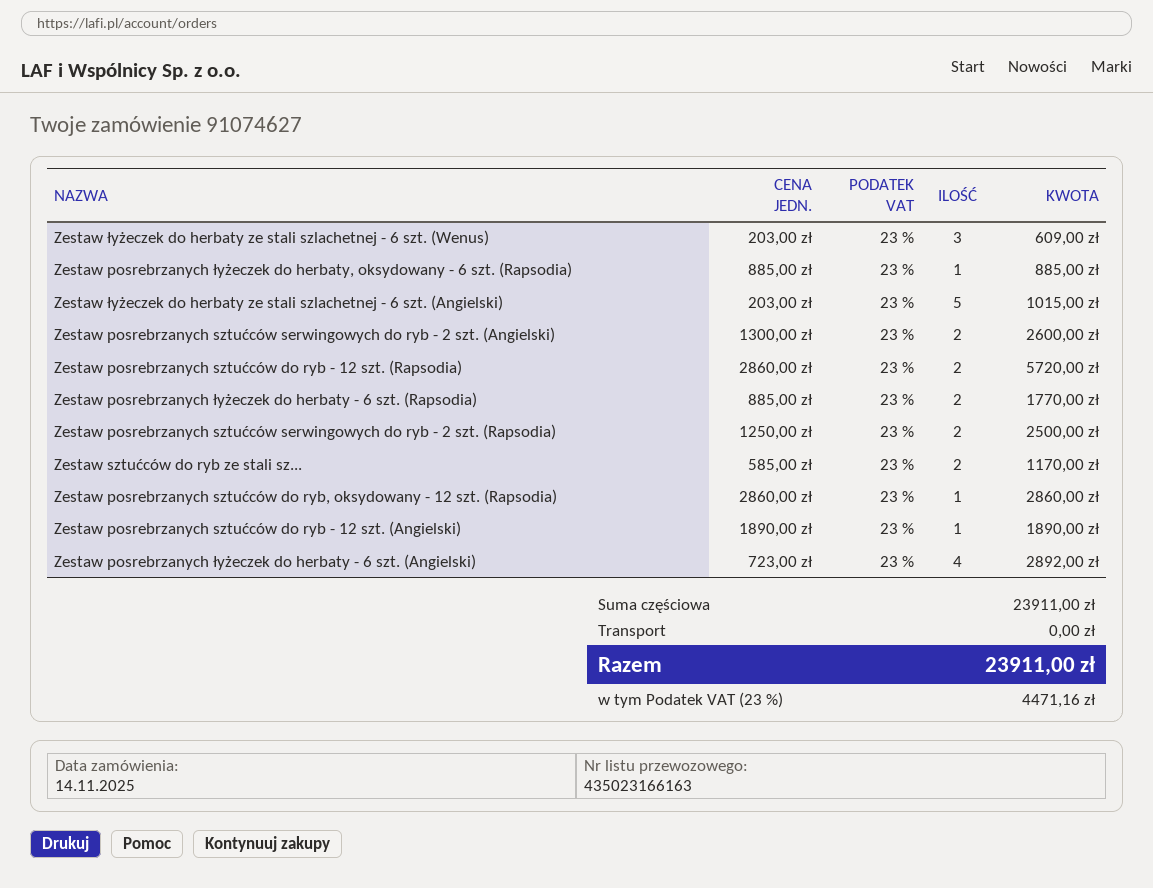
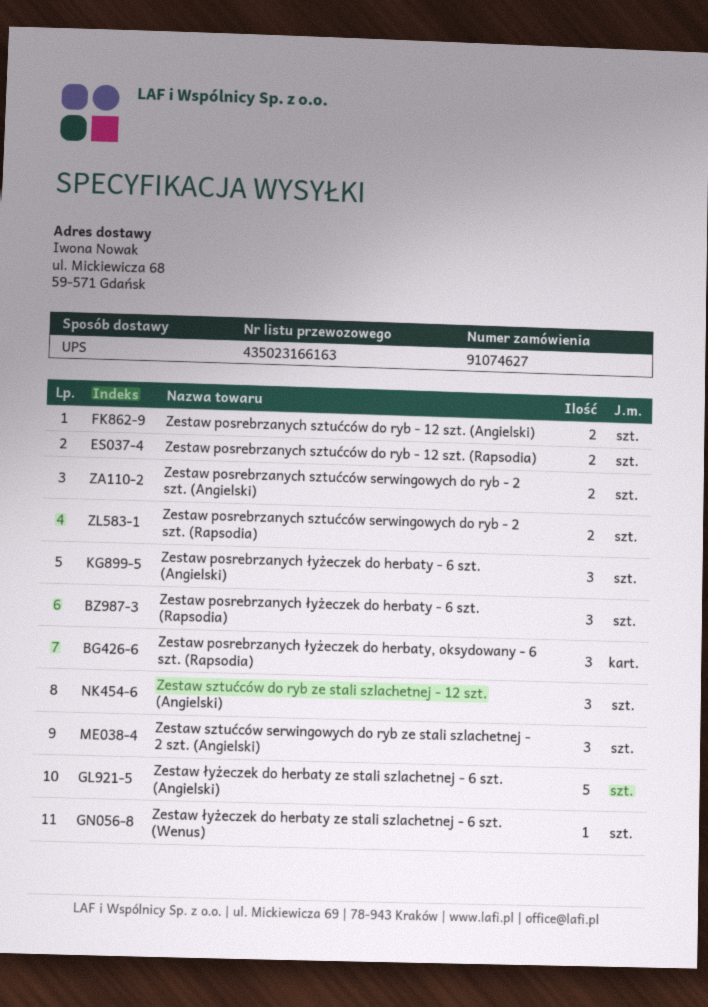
Zestaw łyżeczek do herbaty ze stali szlachetnej - 6 szt. (Wenus): 3 -> 1
Zestaw posrebrzanych łyżeczek do herbaty, oksydowany - 6 szt. (Rapsodia): 1 -> 3
Zestaw posrebrzanych łyżeczek do herbaty - 6 szt. (Rapsodia): 2 -> 3
Zestaw sztućców do ryb ze stali sz...: 2 -> 3
Zestaw posrebrzanych sztućców do ryb, oksydowany - 12 szt. (Rapsodia): 1 -> none
Zestaw posrebrzanych sztućców do ryb - 12 szt. (Angielski): 1 -> 2
Zestaw posrebrzanych łyżeczek do herbaty - 6 szt. (Angielski): 4 -> 3
Zestaw sztućców serwingowych do ryb ze stali szlachetnej - 2 szt. (Angielski): none -> 3

